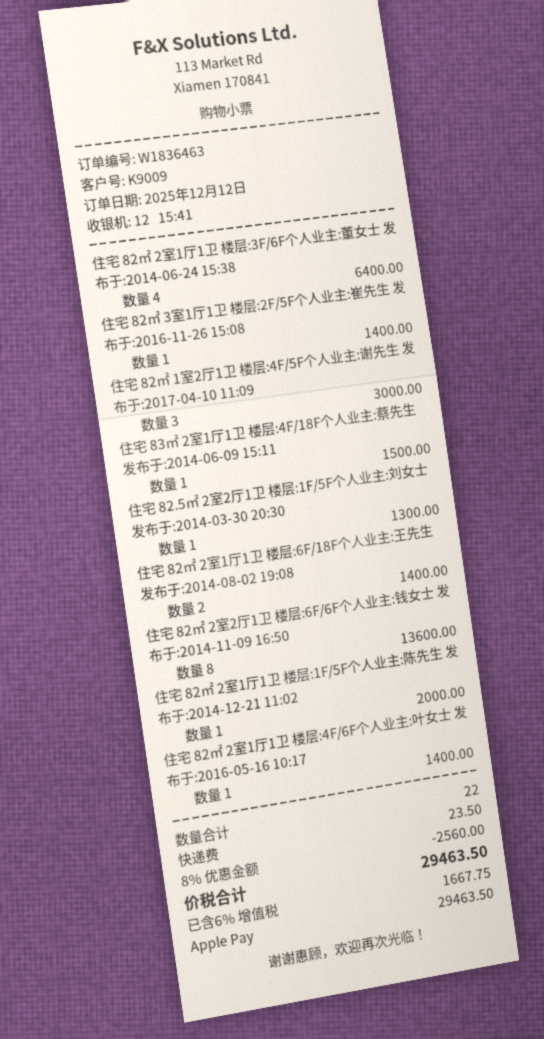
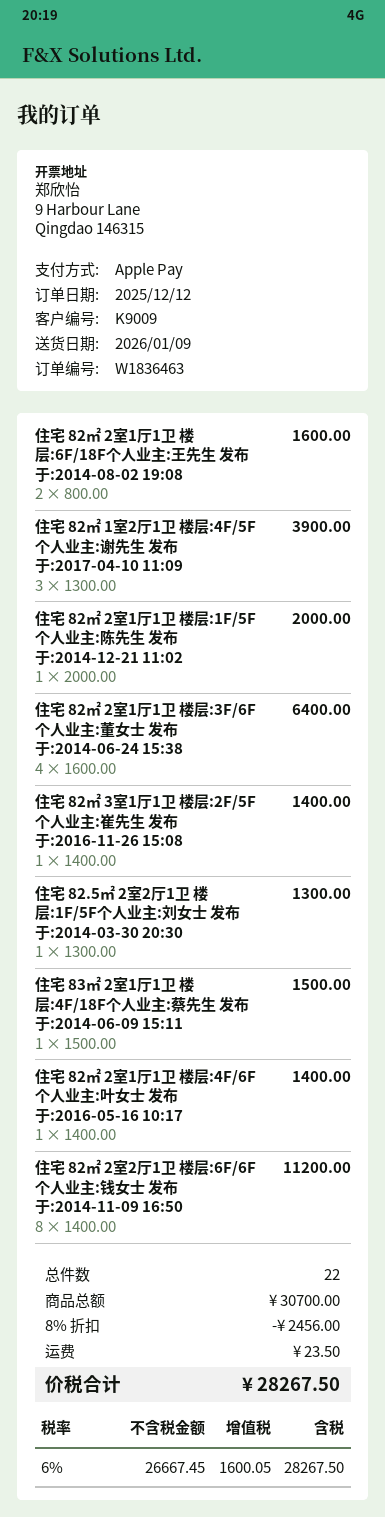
住宅 82㎡ 1室2厅1卫 楼层:4F/5F个人业主:谢先生 发布于:2017-04-10 11:09: 3 for 3000.00 -> 3 for 3900.00
住宅 82㎡ 2室1厅1卫 楼层:6F/18F个人业主:王先生 发布于:2014-08-02 19:08: 2 for 1400.00 -> 2 for 1600.00
住宅 82㎡ 2室2厅1卫 楼层:6F/6F个人业主:钱女士 发布于:2014-11-09 16:50: 8 for 13600.00 -> 8 for 11200.00
discount: 8% = 2560.00 -> 8% = 2456.00
tax: 6% = 1667.75 -> 6% = 1600.05
total: 29463.50 -> 28267.50

